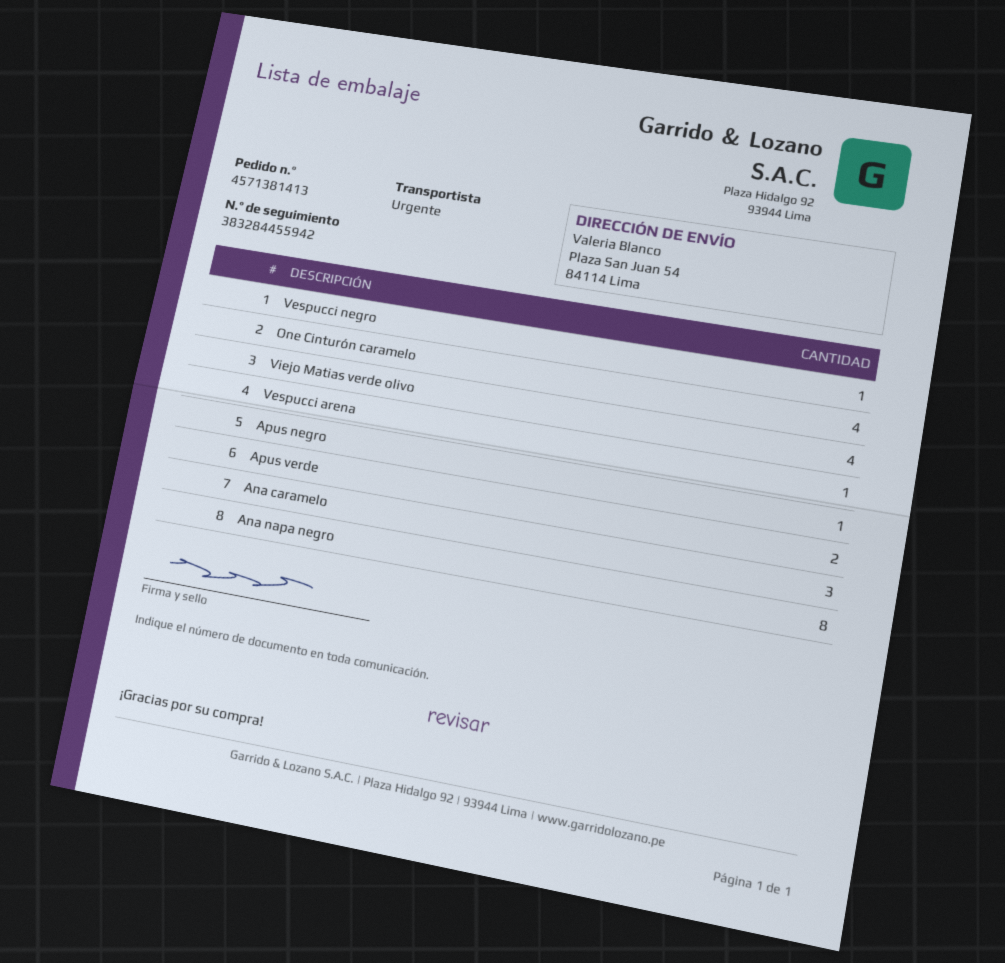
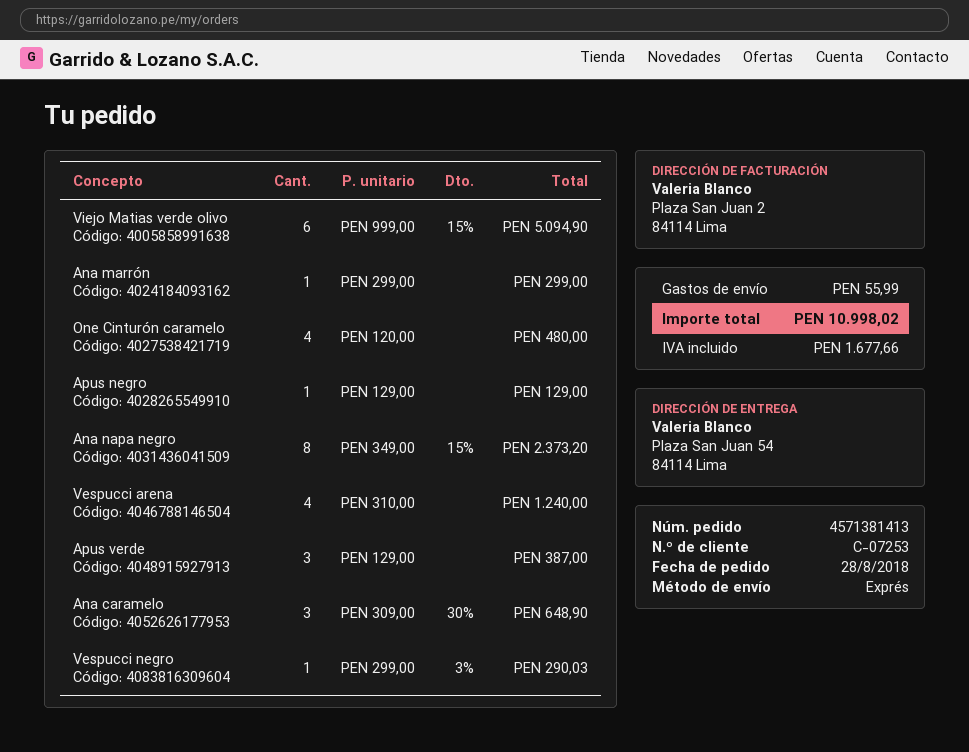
Viejo Matias verde olivo: 4 -> 6
Vespucci arena: 1 -> 4
Apus verde: 2 -> 3
Ana marrón: none -> 1

